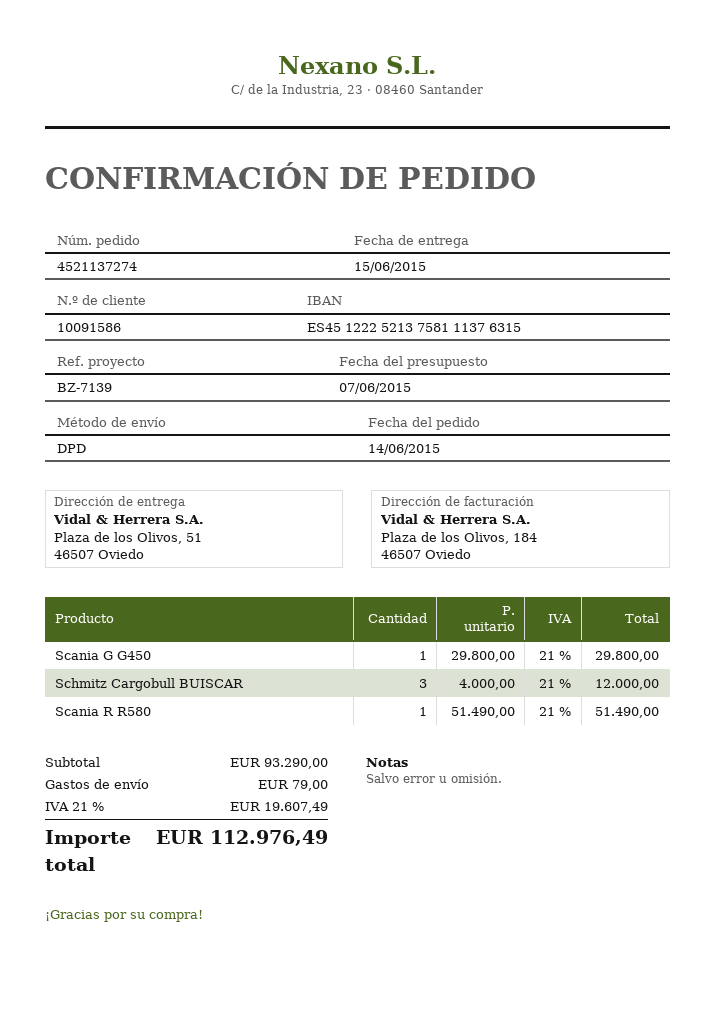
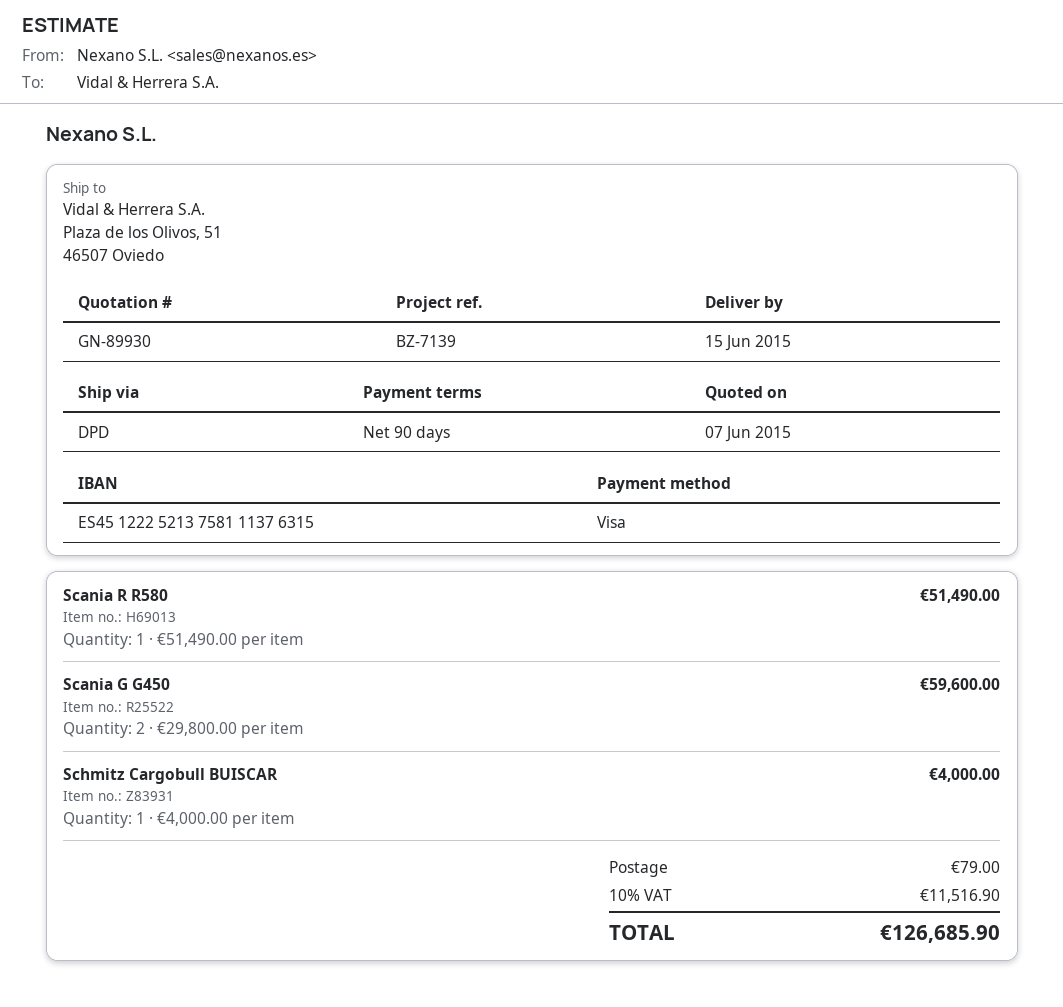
Scania G G450: 1 x 29800.00 = 29800.00 -> 2 x 29800.00 = 59600.00
Schmitz Cargobull BUISCAR: 3 x 4000.00 = 12000.00 -> 1 x 4000.00 = 4000.00
tax: 21% = 19607.49 -> 10% = 11516.90
total: 112976.49 -> 126685.90

